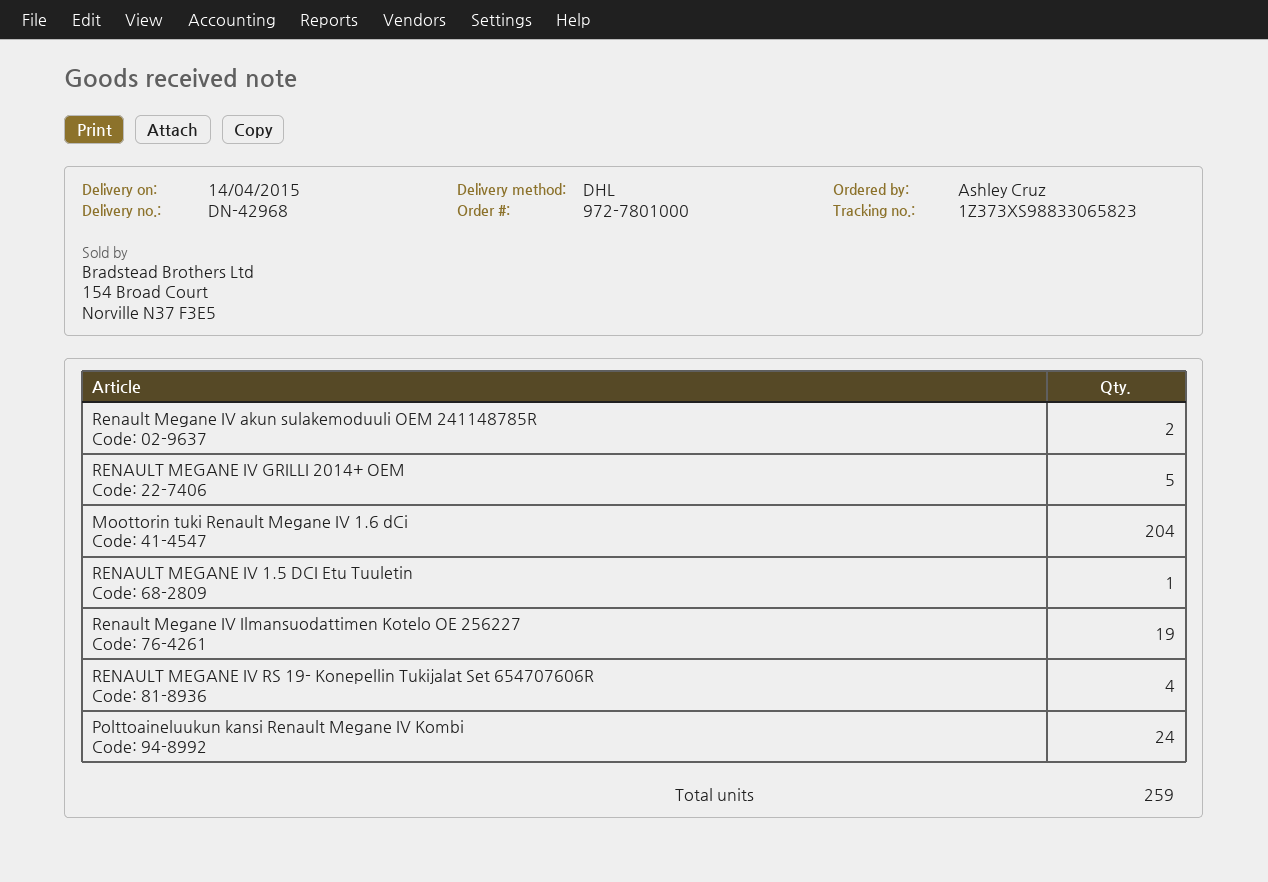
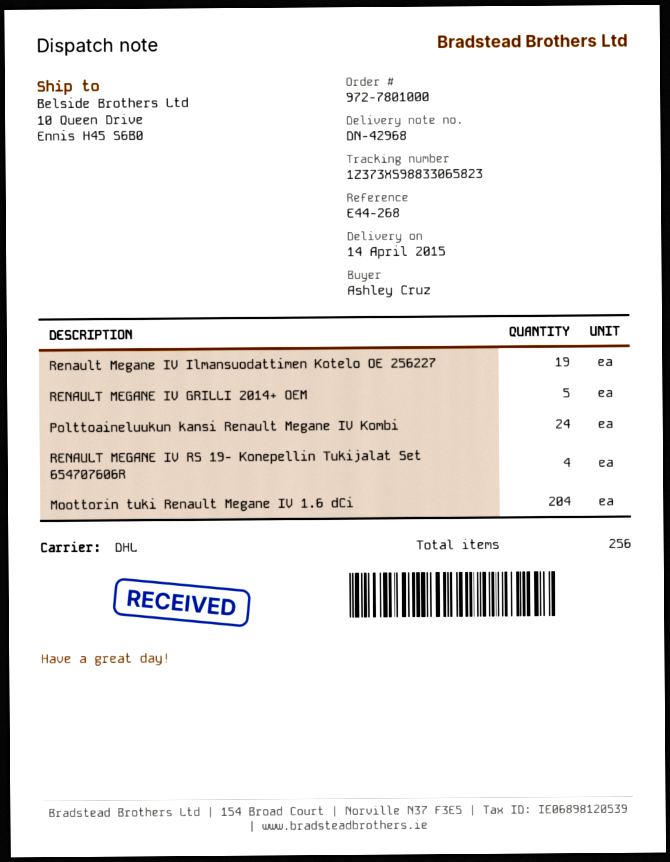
Renault Megane IV akun sulakemoduuli OEM 241148785R: 2 -> none
RENAULT MEGANE IV 1.5 DCI Etu Tuuletin: 1 -> none
total quantity: 259 -> 256

